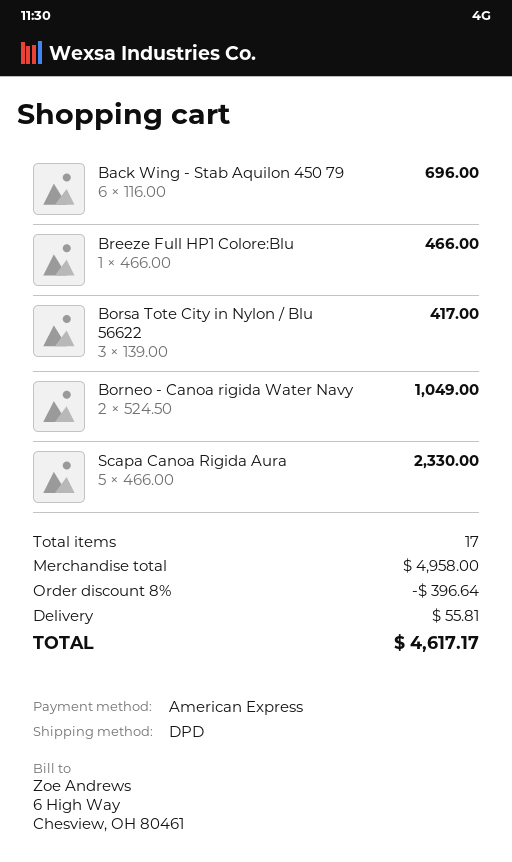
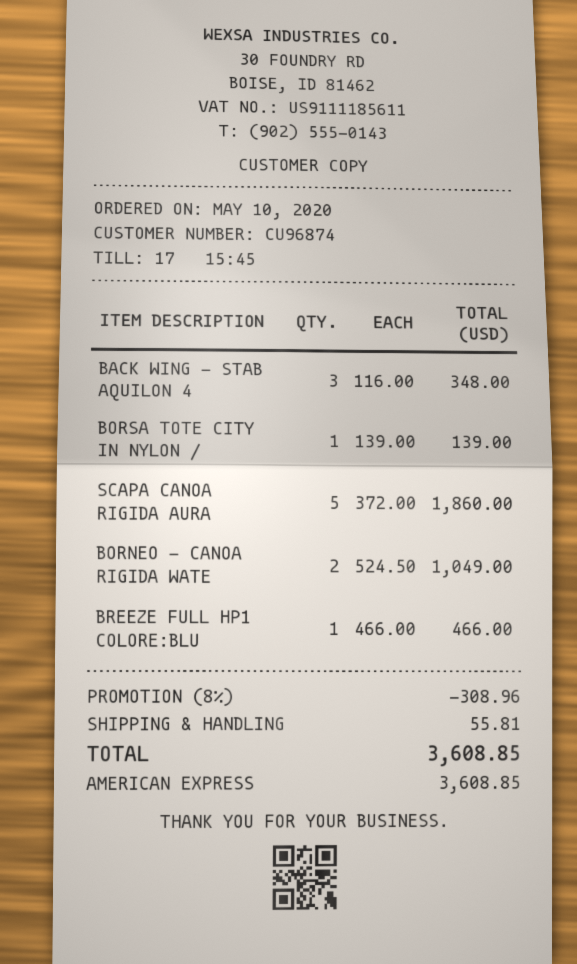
Back Wing - Stab Aquilon 450 79: 6 x 116.00 = 696.00 -> 3 x 116.00 = 348.00
Borsa Tote City in Nylon / Blu 56622: 3 x 139.00 = 417.00 -> 1 x 139.00 = 139.00
Scapa Canoa Rigida Aura: 5 x 466.00 = 2330.00 -> 5 x 372.00 = 1860.00
discount: 8% = 396.64 -> 8% = 308.96
total: 4617.17 -> 3608.85

